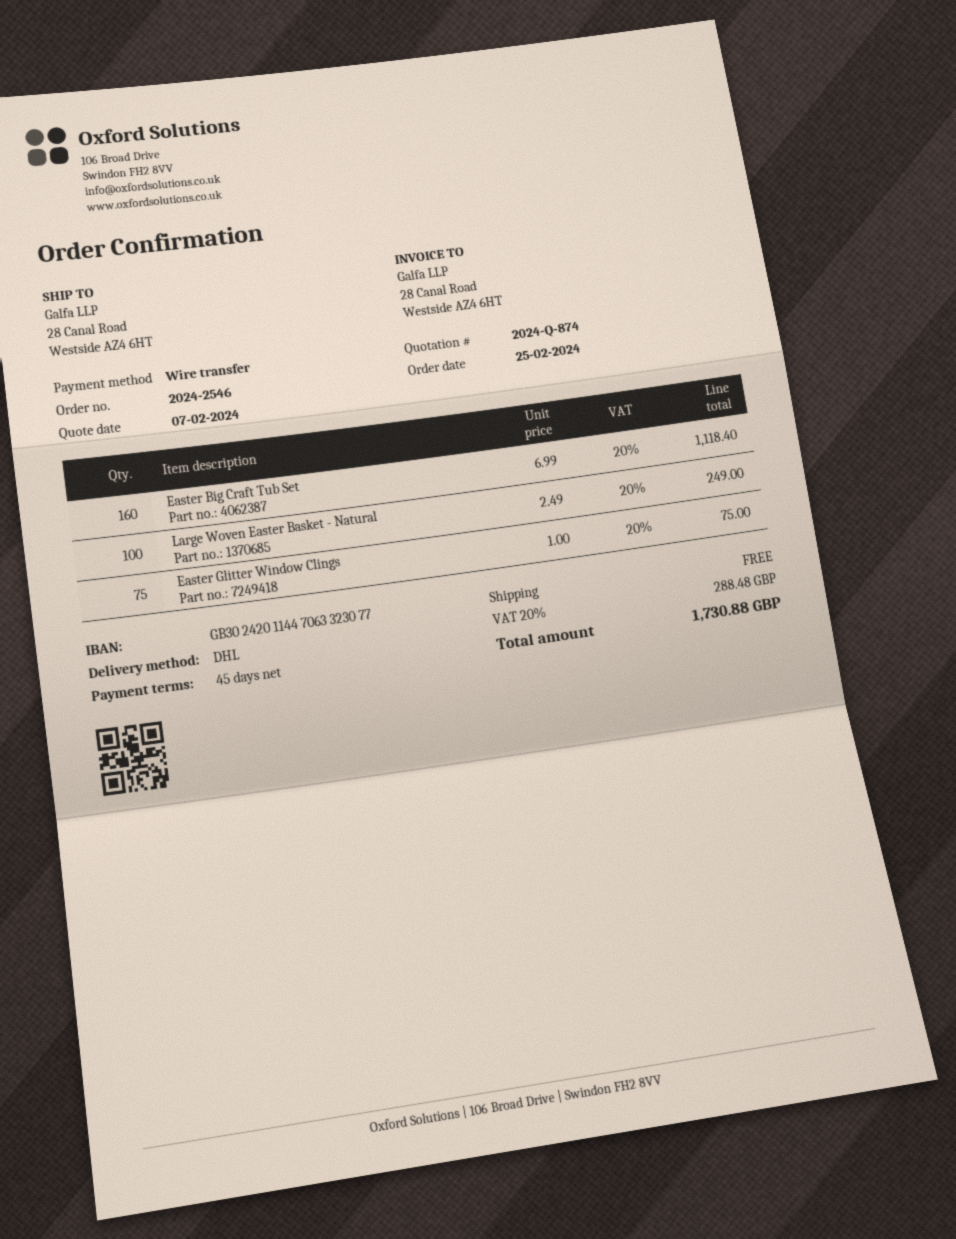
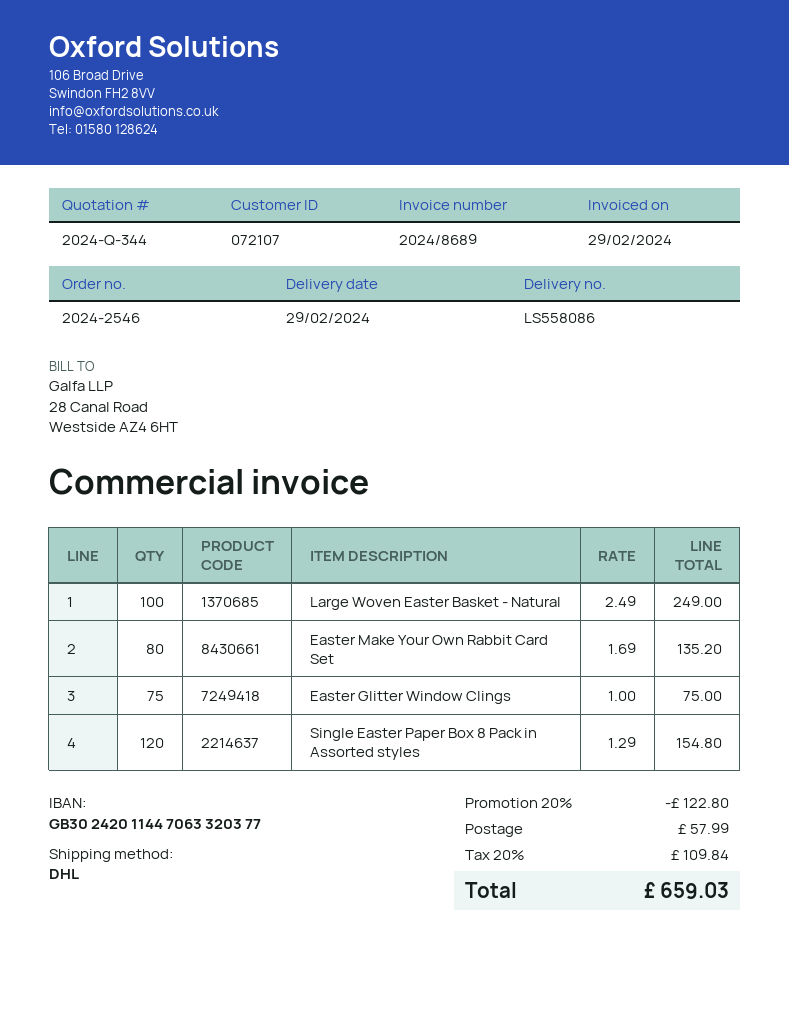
quote number: 2024-Q-874 -> 2024-Q-344
bank account: GB30242011447063323077 -> GB30242011447063320377
Easter Big Craft Tub Set: 160 x 6.99 = 1118.40 -> none
Easter Make Your Own Rabbit Card Set: none -> 80 x 1.69 = 135.20
Single Easter Paper Box 8 Pack in Assorted styles: none -> 120 x 1.29 = 154.80
discount: none -> 20% = 122.80
shipping: 0.00 -> 57.99
tax: 20% = 288.48 -> 20% = 109.84
total: 1730.88 -> 659.03

